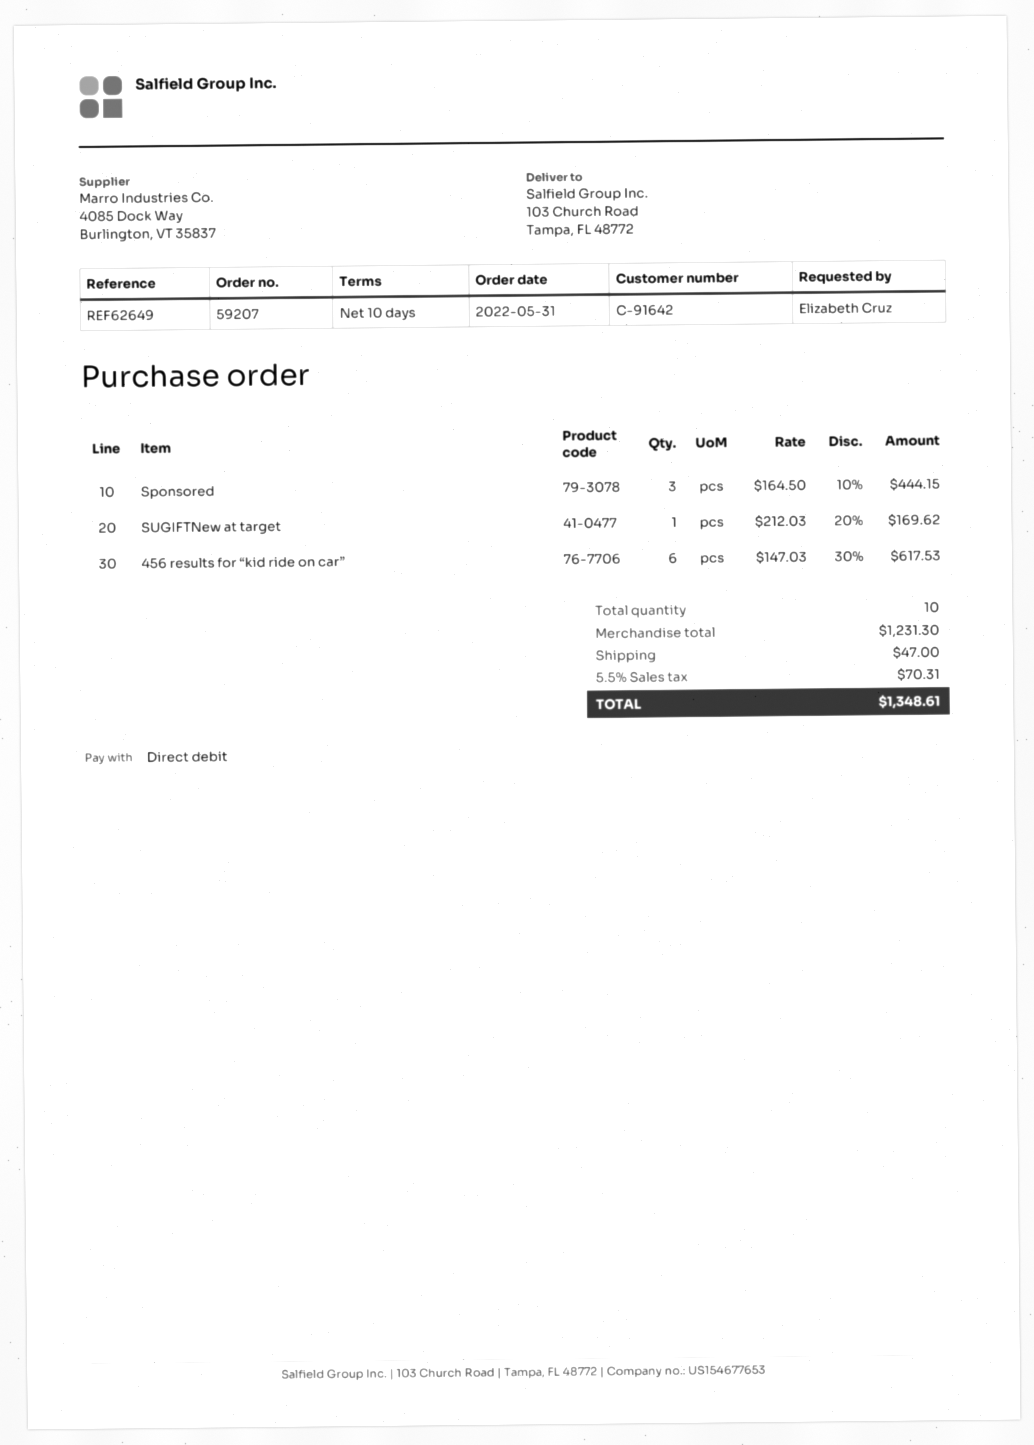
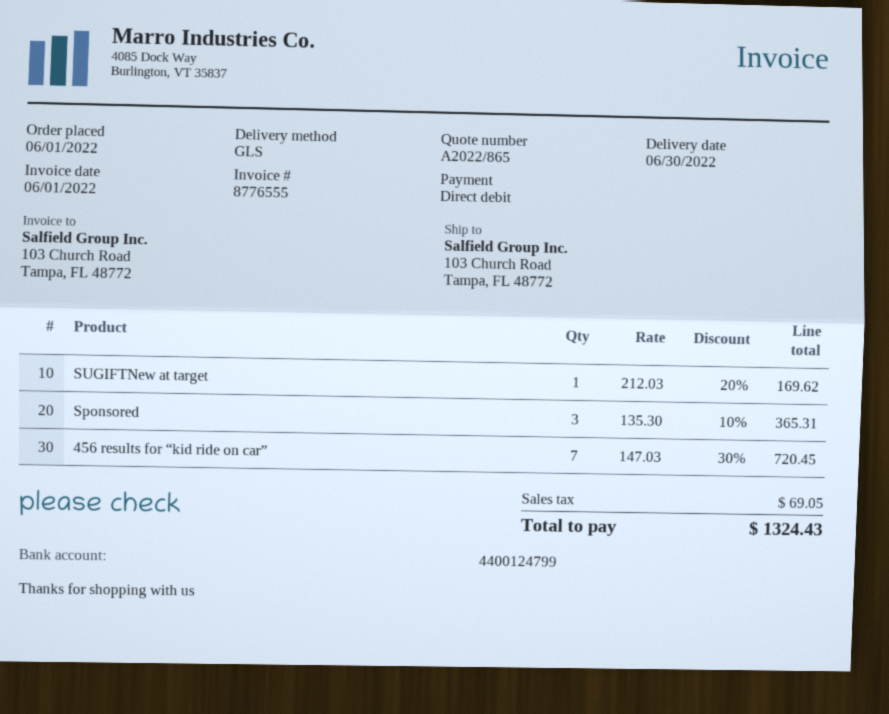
order date: 2022-05-31 -> 2022-06-01
Sponsored: 3 x 164.50 - 10% = 444.15 -> 3 x 135.30 - 10% = 365.31
456 results for “kid ride on car”: 6 x 147.03 - 30% = 617.53 -> 7 x 147.03 - 30% = 720.45
shipping: 47.00 -> none
tax: 70.31 -> 69.05
total: 1348.61 -> 1324.43

